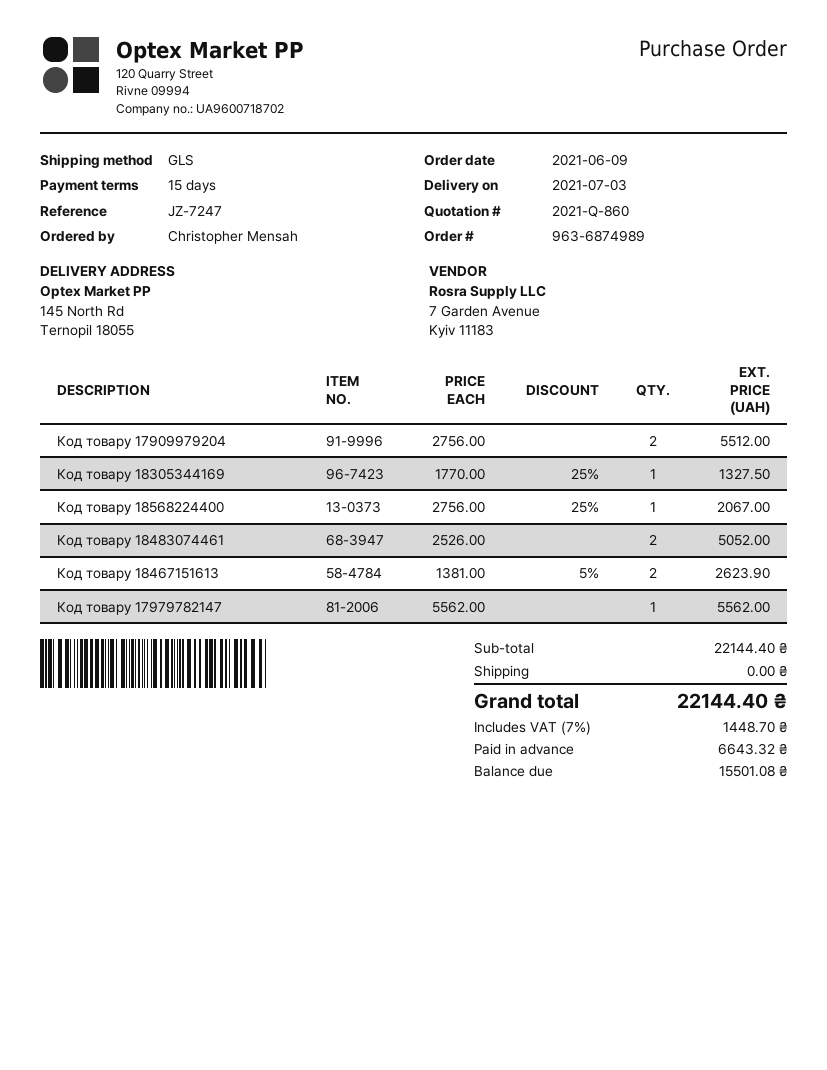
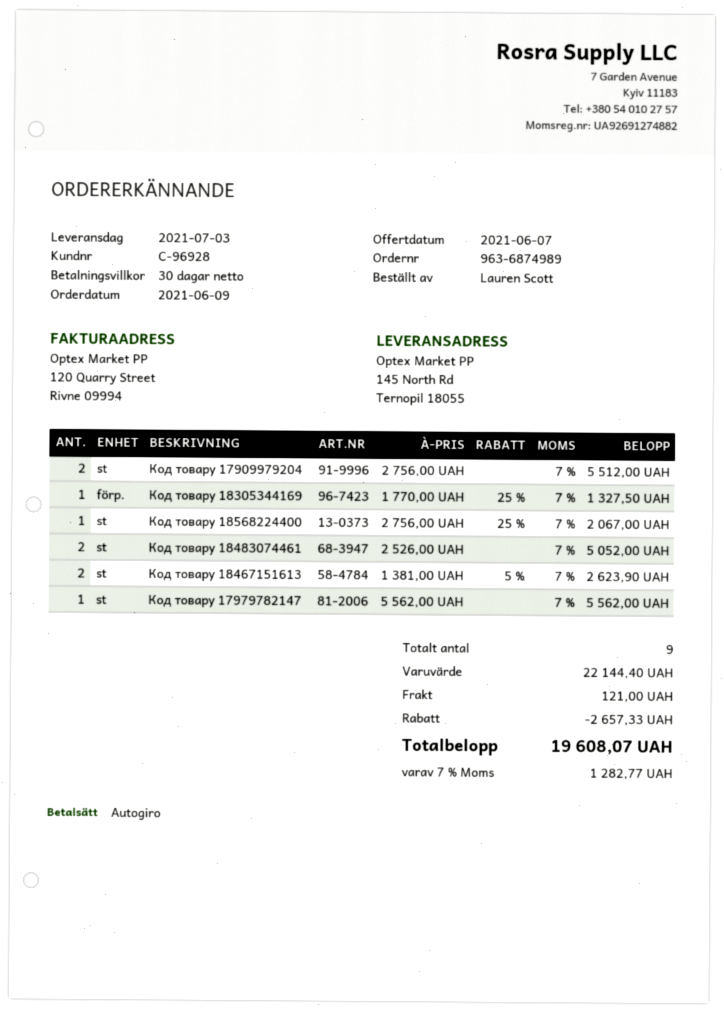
payment terms: 15 days -> 30 days
ordered by: Christopher Mensah -> Lauren Scott
discount: none -> 2657.33
shipping: 0.00 -> 121.00
tax: 7% = 1448.70 -> 7% = 1282.77
total: 22144.40 -> 19608.07

